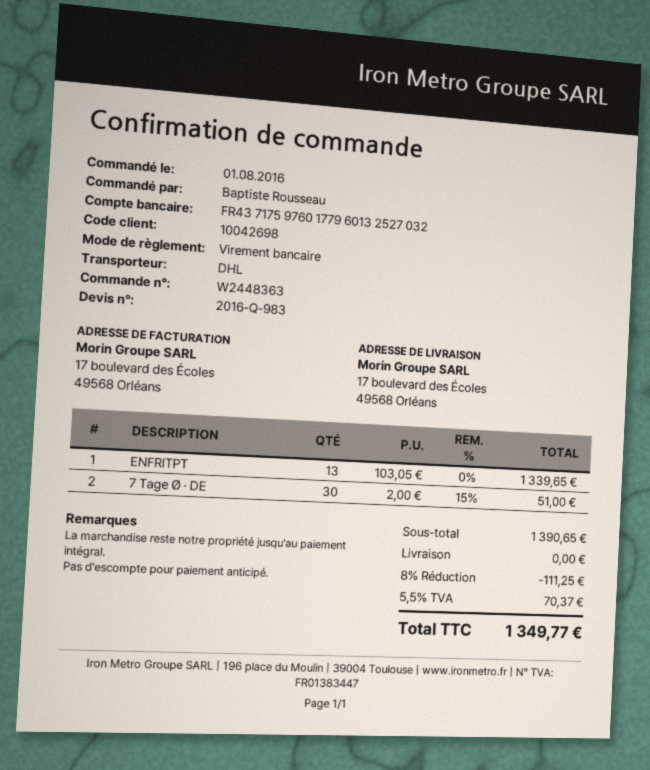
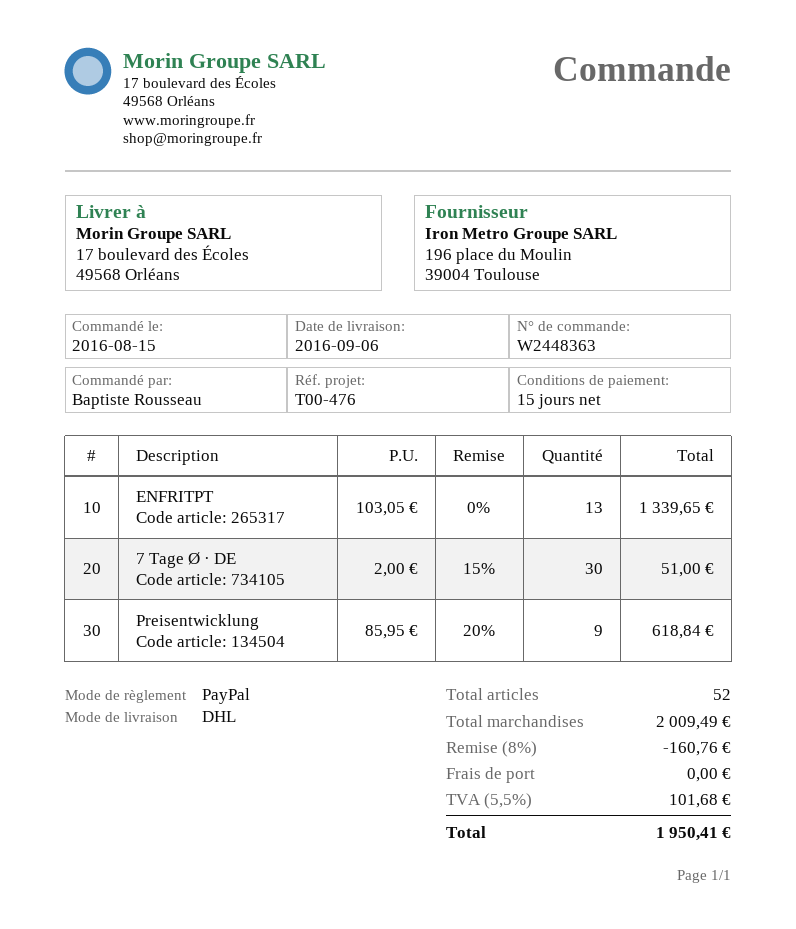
order date: 2016-08-01 -> 2016-08-15
payment method: bank transfer -> PayPal
Preisentwicklung: none -> 9 x 85.95 - 20% = 618.84
subtotal: 1390.65 -> 2009.49
discount: 8% = 111.25 -> 8% = 160.76
tax: 5.5% = 70.37 -> 5.5% = 101.68
total: 1349.77 -> 1950.41

